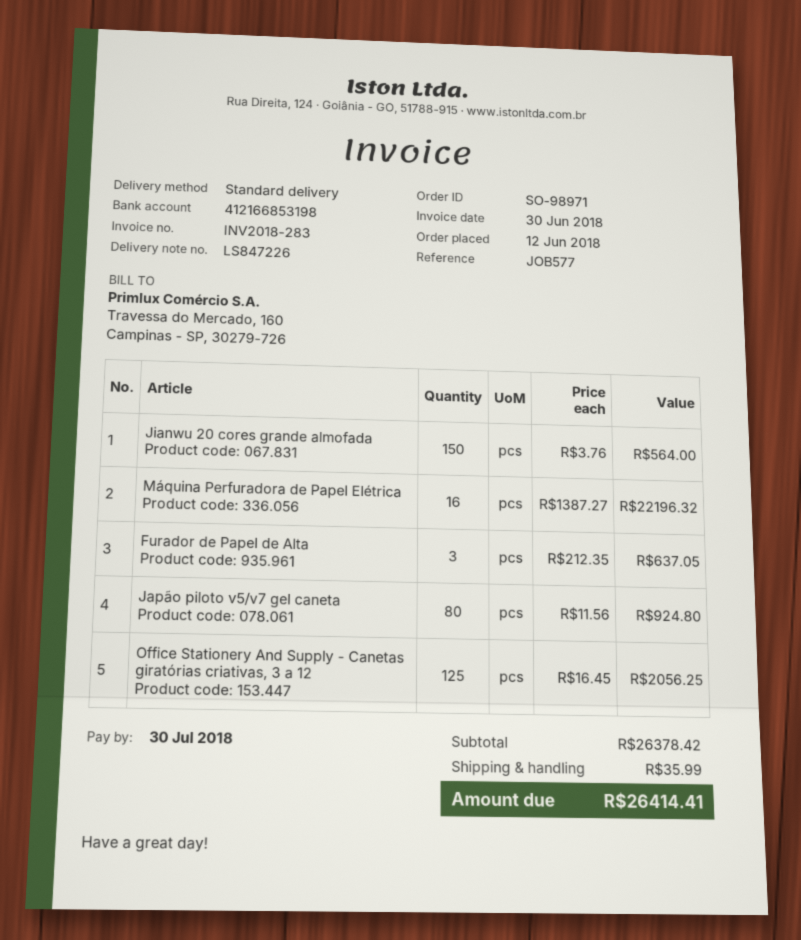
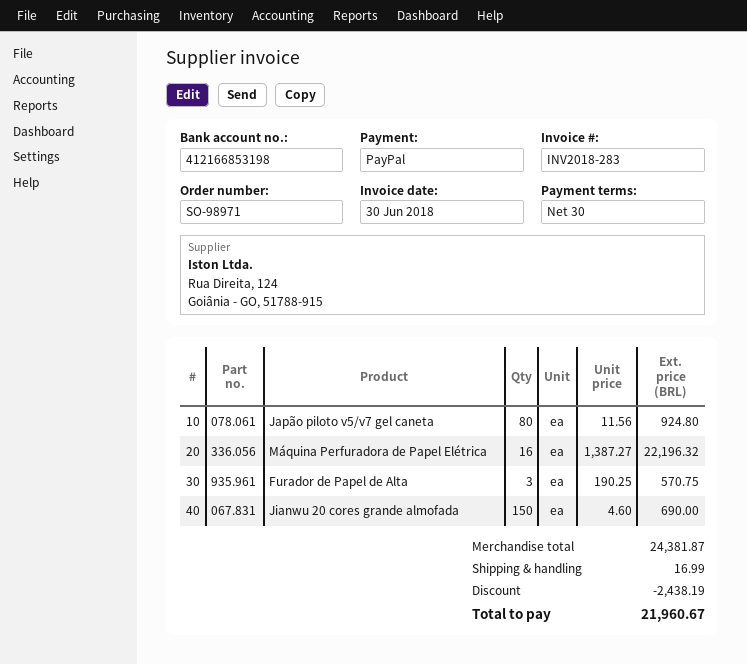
Jianwu 20 cores grande almofada: 150 x 3.76 = 564.00 -> 150 x 4.60 = 690.00
Furador de Papel de Alta: 3 x 212.35 = 637.05 -> 3 x 190.25 = 570.75
Office Stationery And Supply - Canetas giratórias criativas, 3 a 12: 125 x 16.45 = 2056.25 -> none
subtotal: 26378.42 -> 24381.87
discount: none -> 2438.19
shipping: 35.99 -> 16.99
total: 26414.41 -> 21960.67

